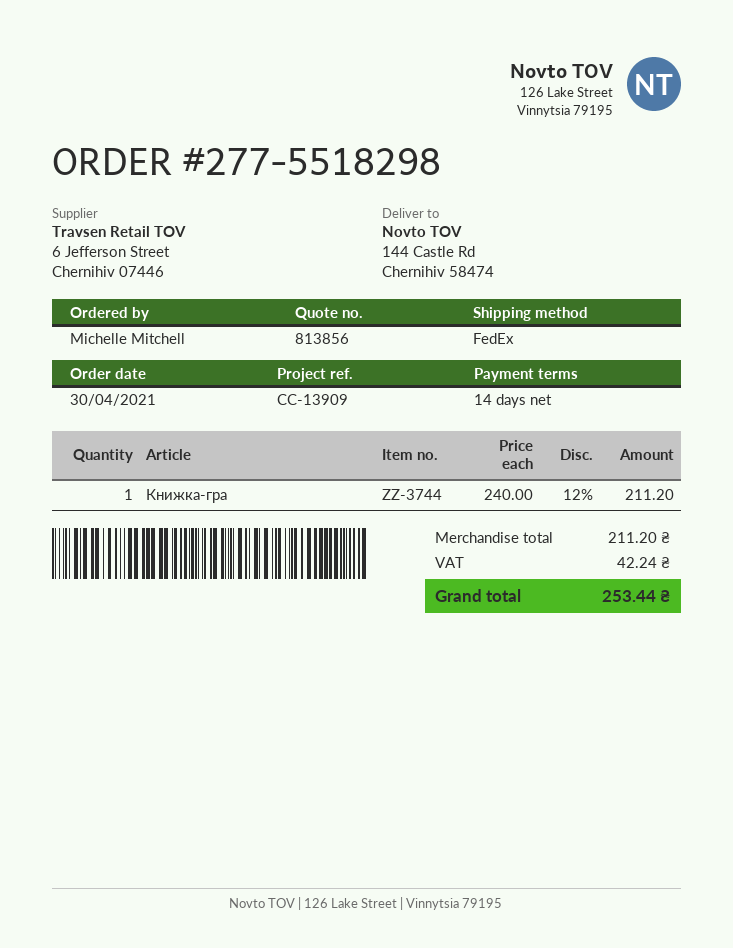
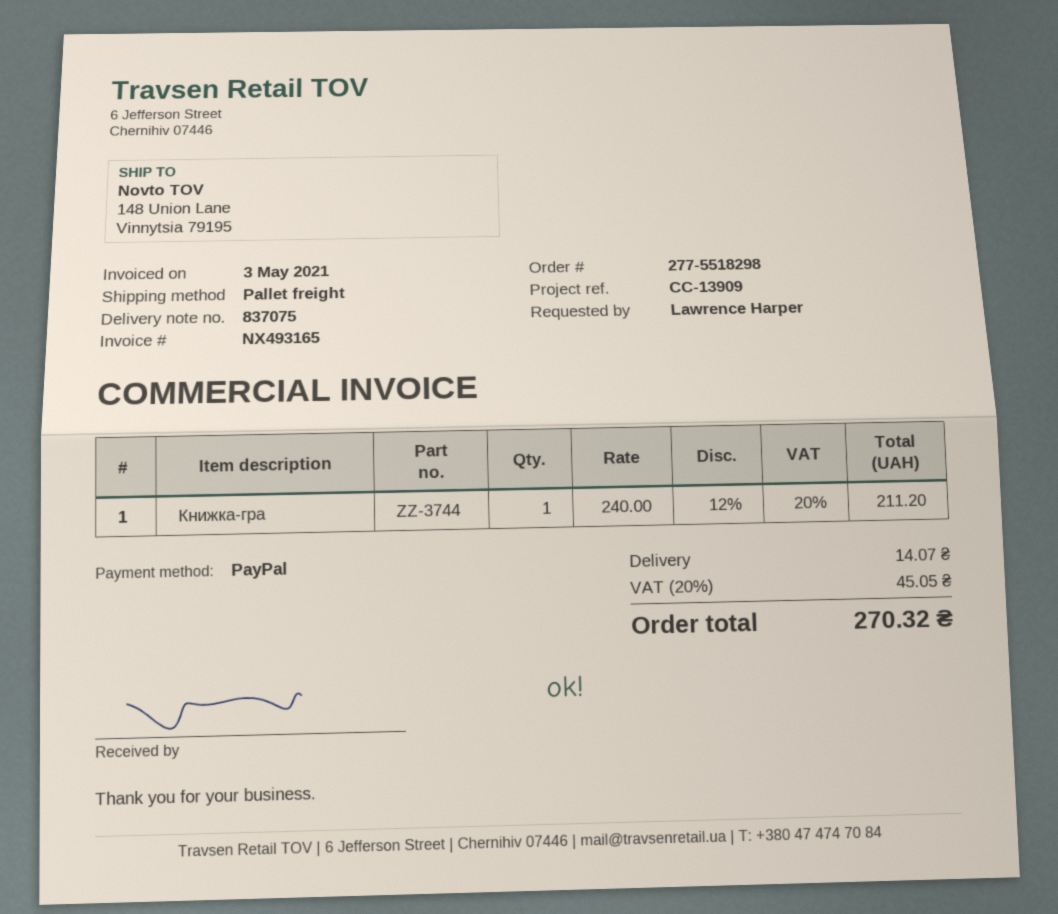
ordered by: Michelle Mitchell -> Lawrence Harper
shipping method: FedEx -> pallet freight
ship to: 144 Castle Rd, Chernihiv 58474 -> 148 Union Lane, Vinnytsia 79195
shipping: none -> 14.07
tax: 42.24 -> 45.05
total: 253.44 -> 270.32

